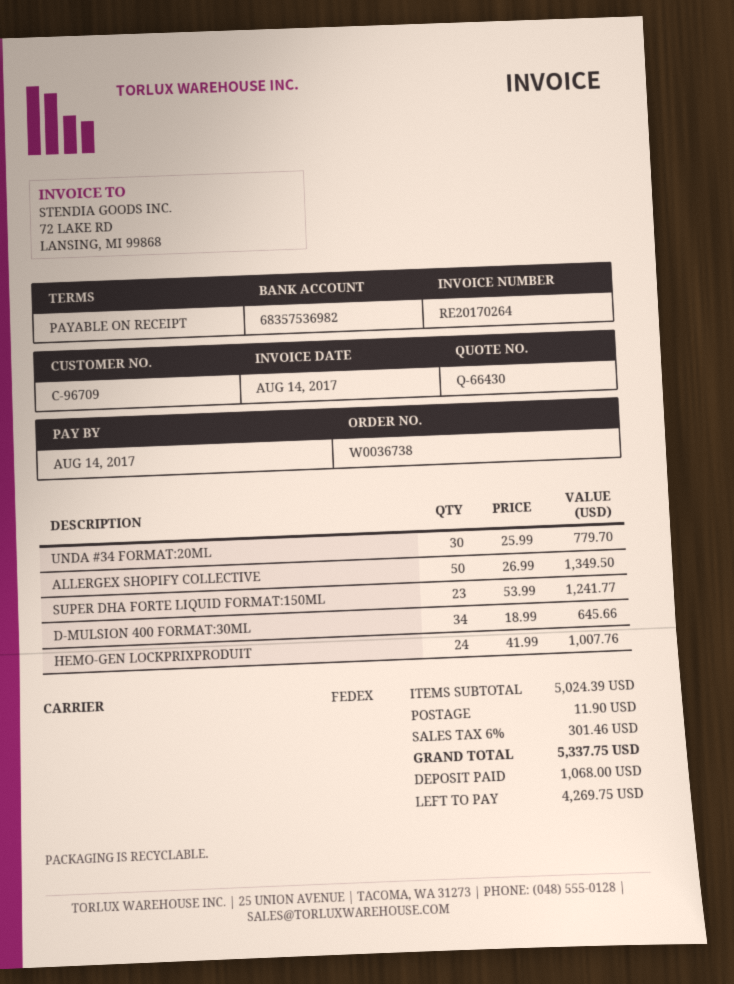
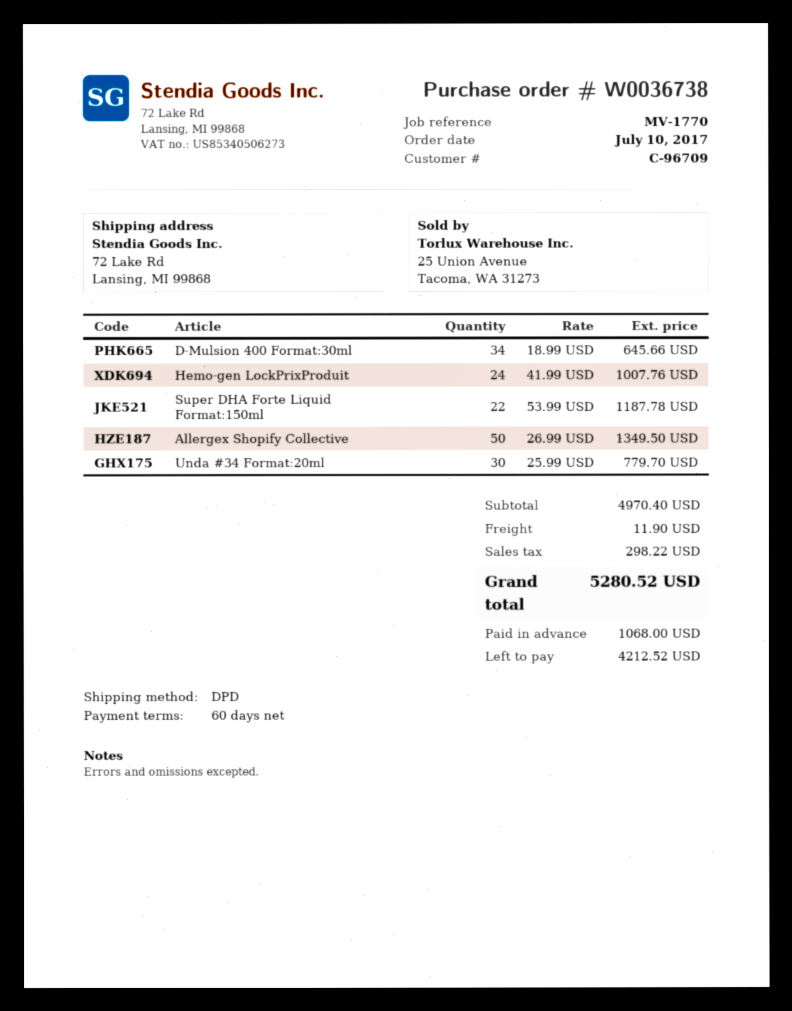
payment terms: on receipt -> 60 days
shipping method: FedEx -> DPD
SUPER DHA FORTE LIQUID FORMAT:150ML: 23 x 53.99 = 1241.77 -> 22 x 53.99 = 1187.78
subtotal: 5024.39 -> 4970.40
tax: 301.46 -> 298.22
total: 5337.75 -> 5280.52
balance: 4269.75 -> 4212.52

